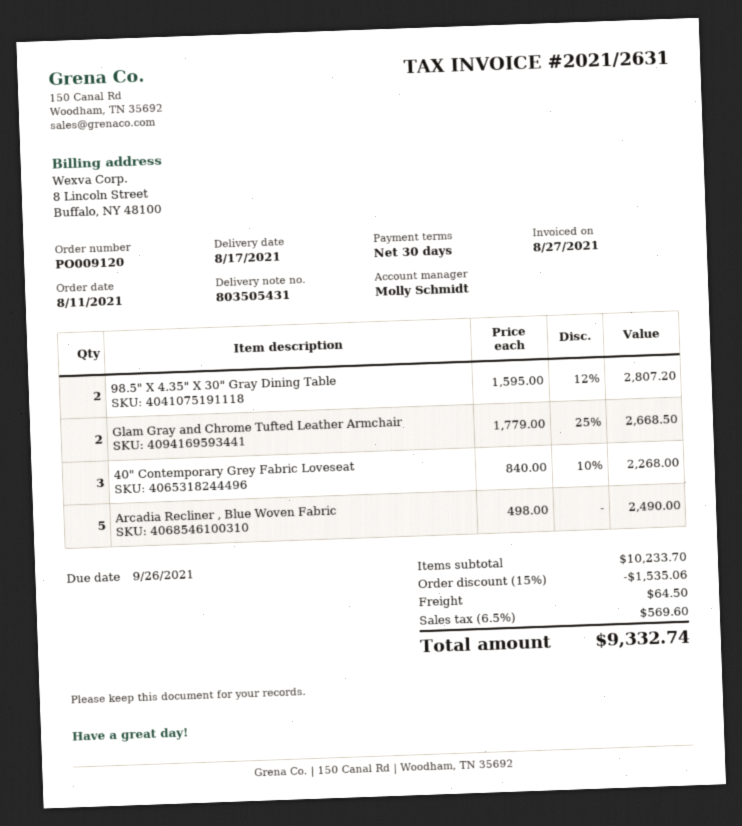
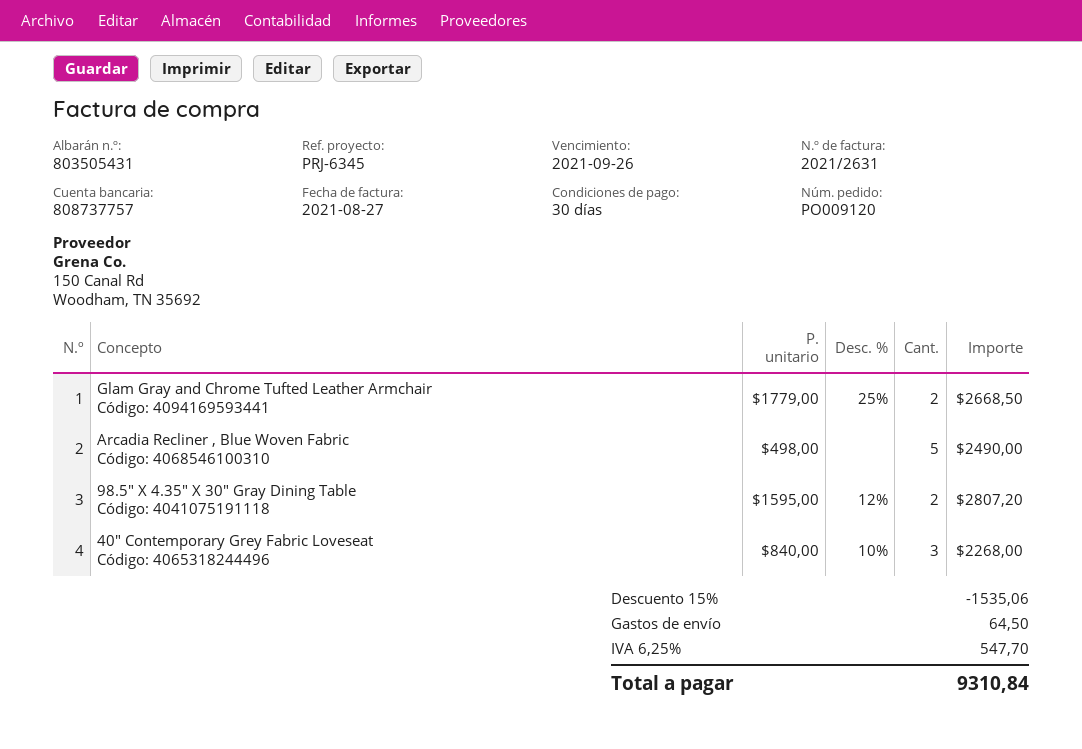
tax: 6.5% = 569.60 -> 6.25% = 547.70
total: 9332.74 -> 9310.84

